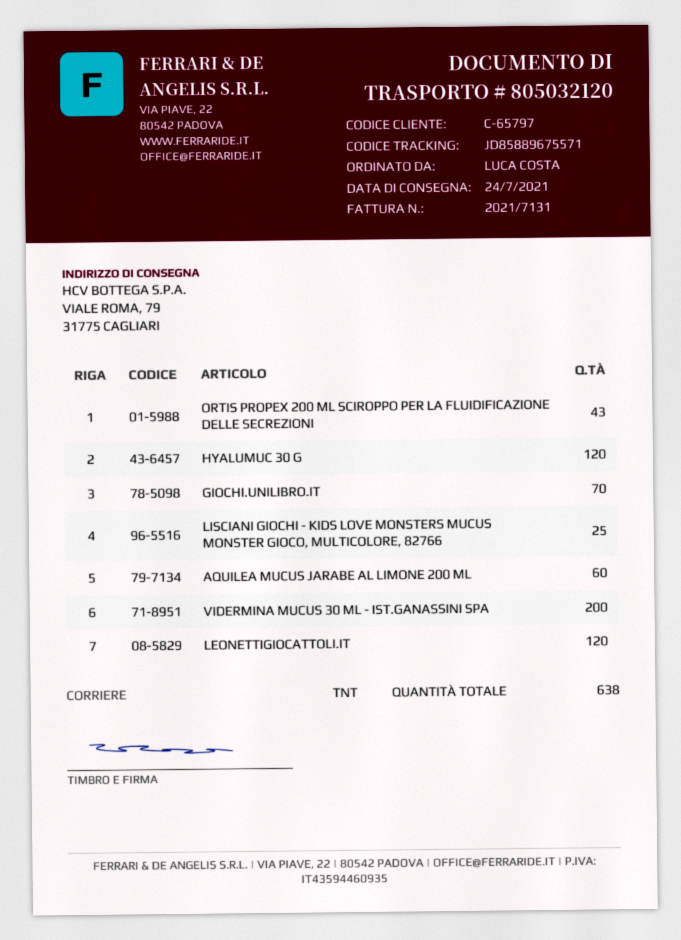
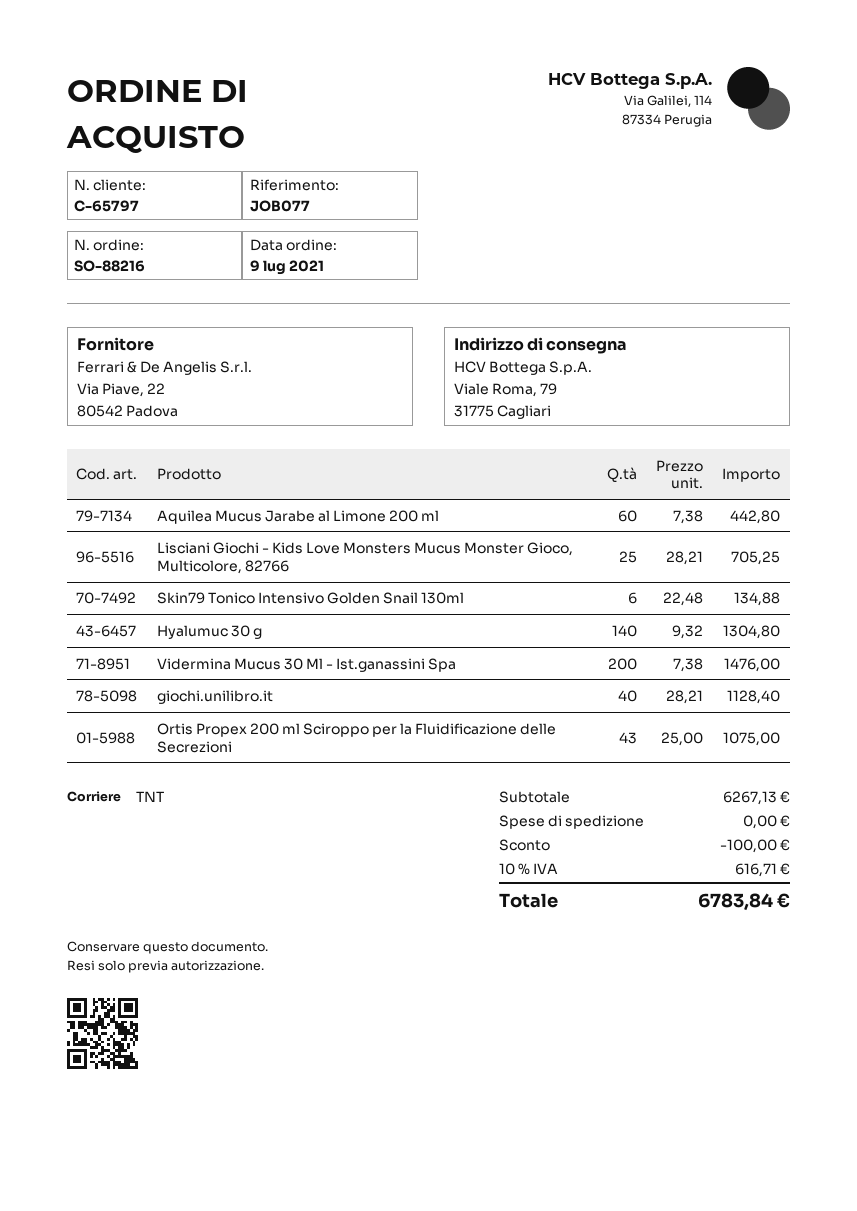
HYALUMUC 30 G: 120 -> 140
GIOCHI.UNILIBRO.IT: 70 -> 40
LEONETTIGIOCATTOLI.IT: 120 -> none
Skin79 Tonico Intensivo Golden Snail 130ml: none -> 6

